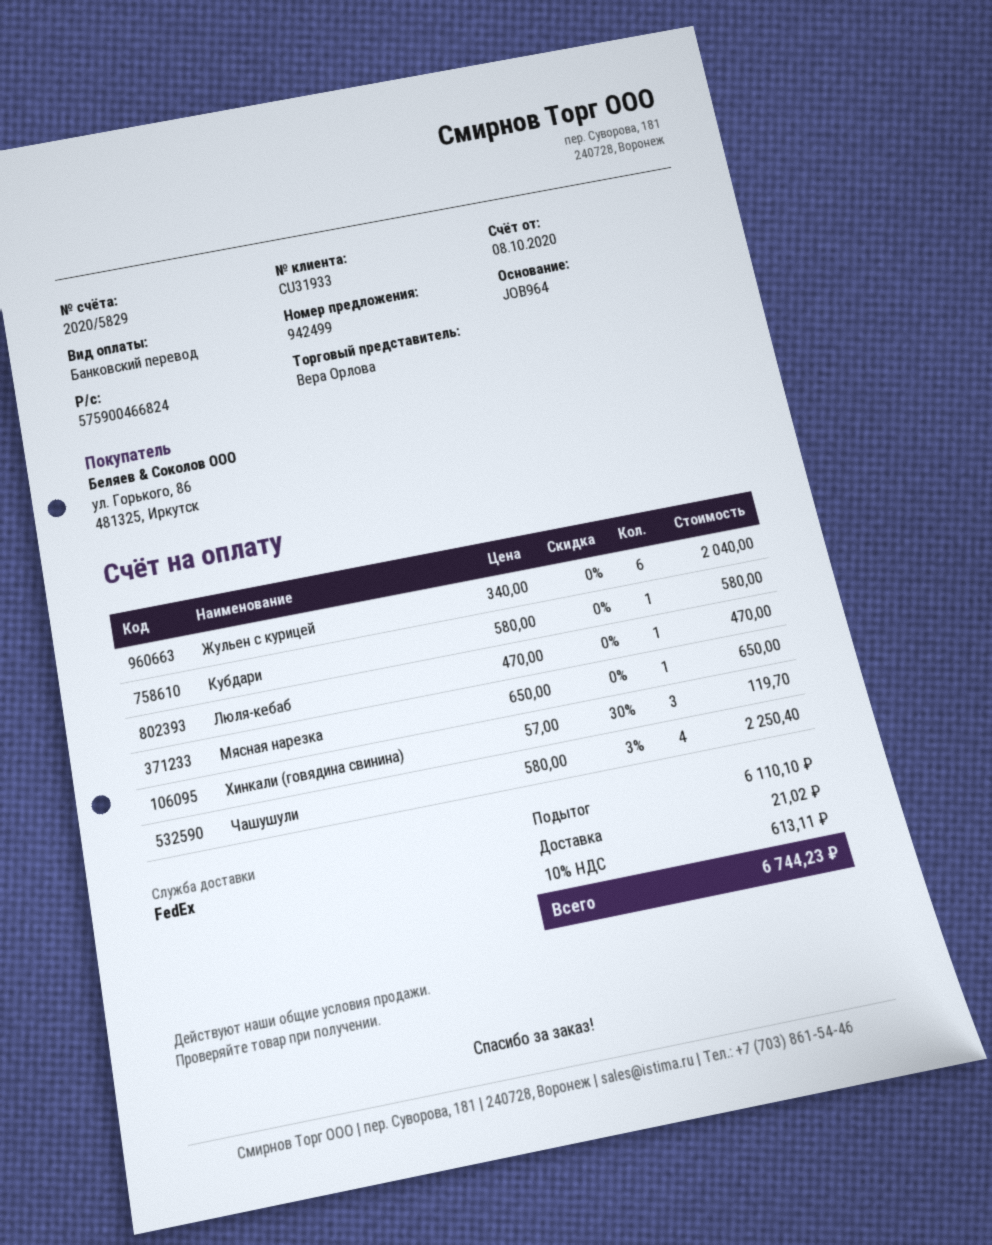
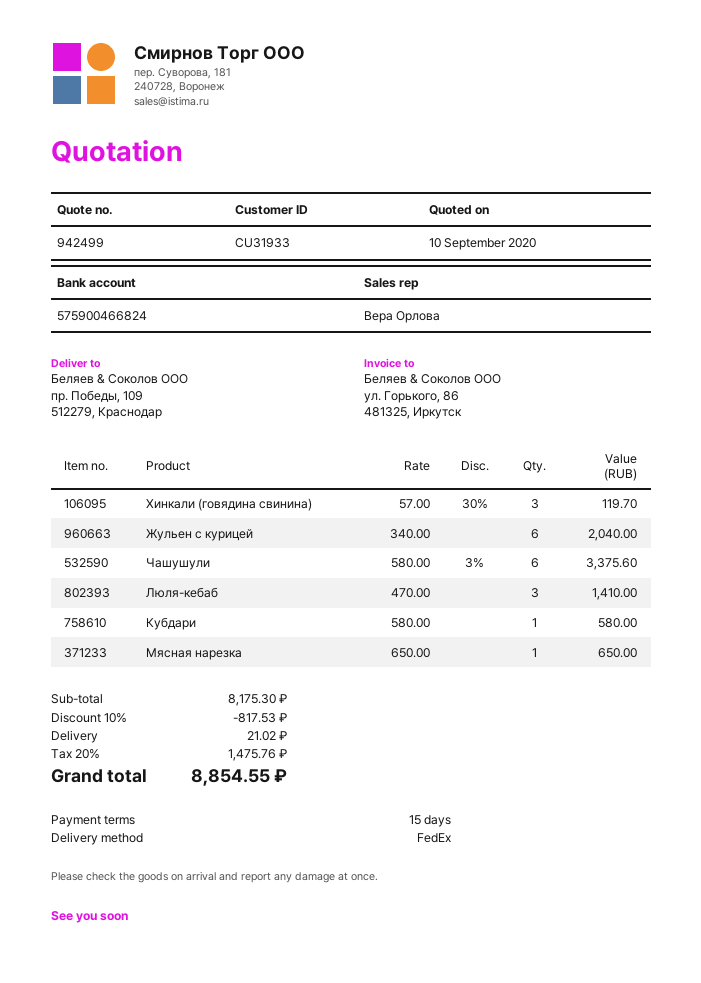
Люля-кебаб: 1 x 470.00 = 470.00 -> 3 x 470.00 = 1410.00
Чашушули: 4 x 580.00 - 3% = 2250.40 -> 6 x 580.00 - 3% = 3375.60
subtotal: 6110.10 -> 8175.30
discount: none -> 10% = 817.53
tax: 10% = 613.11 -> 20% = 1475.76
total: 6744.23 -> 8854.55

